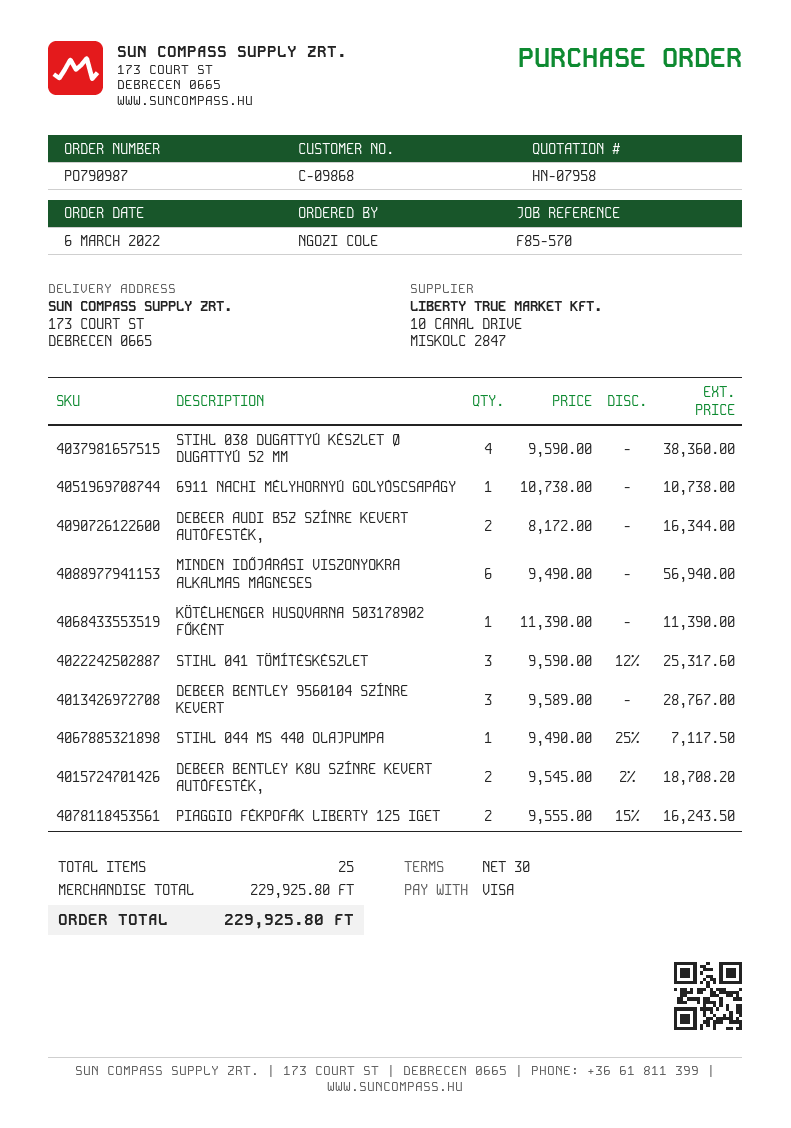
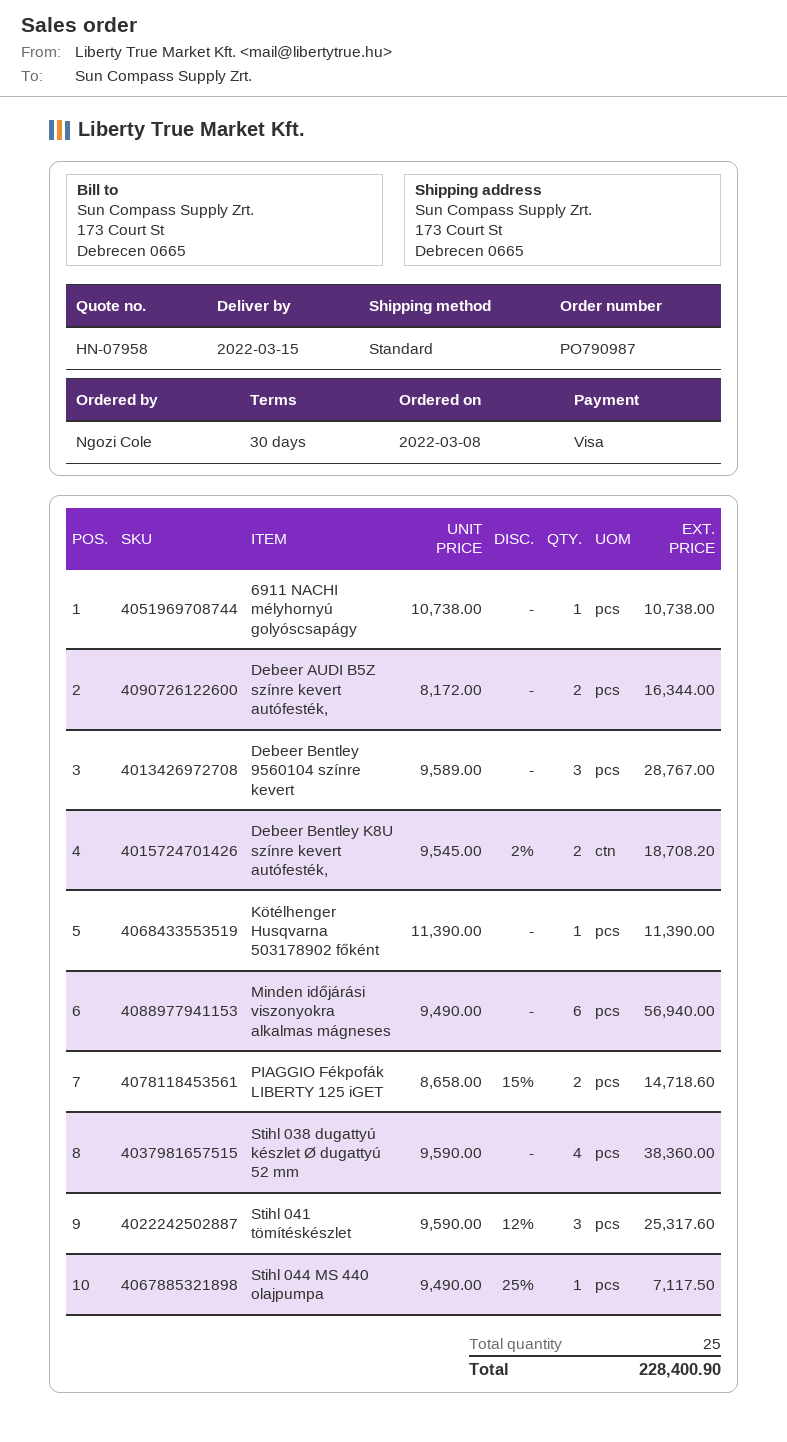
order date: 2022-03-06 -> 2022-03-08
PIAGGIO FÉKPOFÁK LIBERTY 125 IGET: 2 x 9555.00 - 15% = 16243.50 -> 2 x 8658.00 - 15% = 14718.60
total: 229925.80 -> 228400.90

